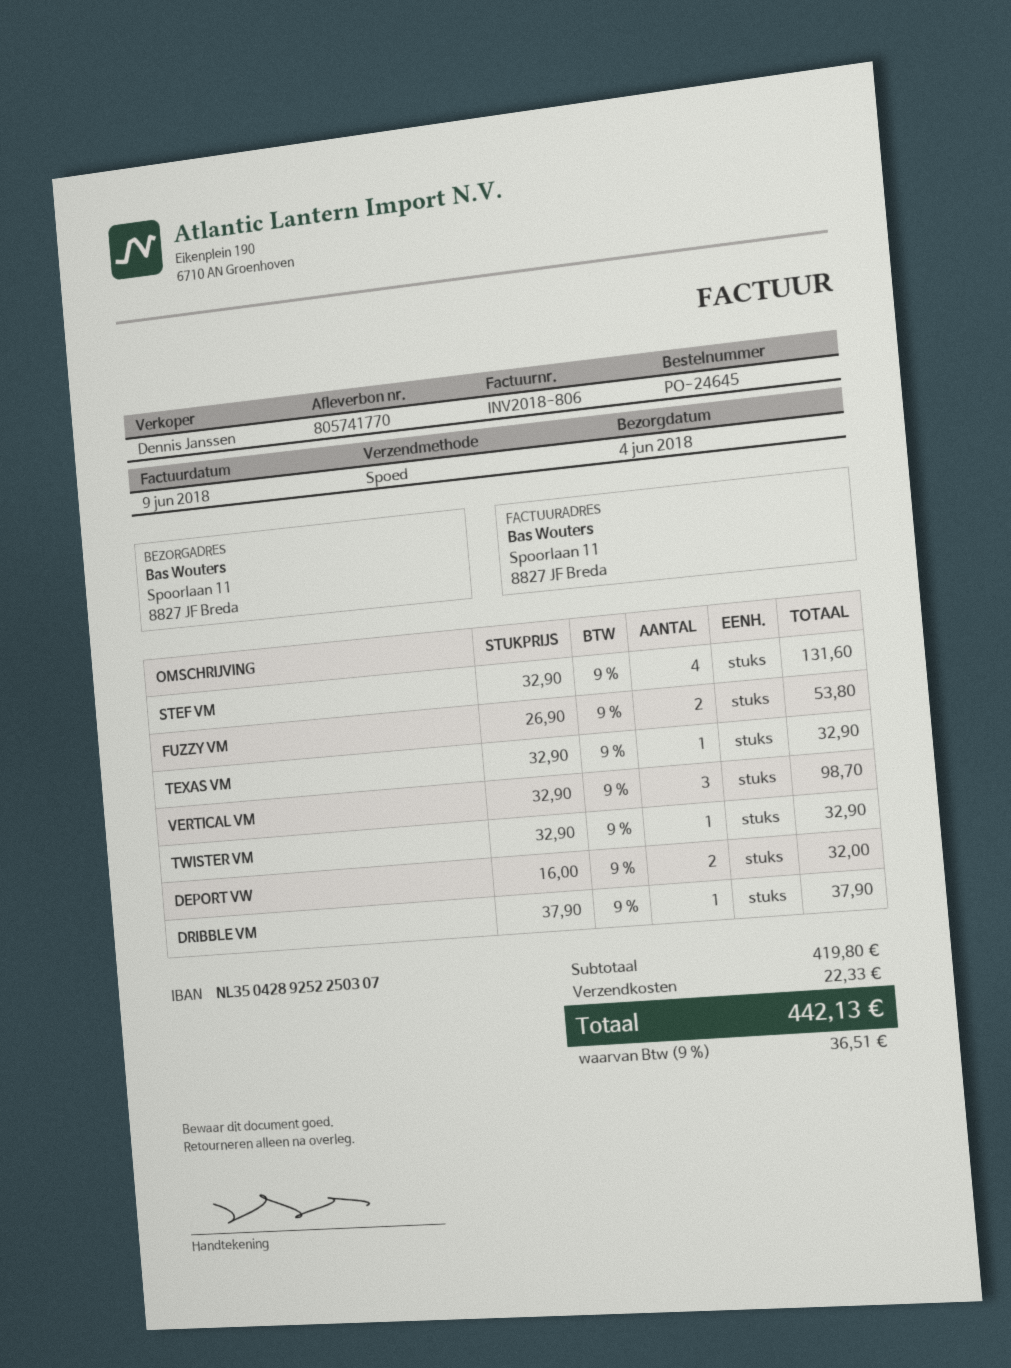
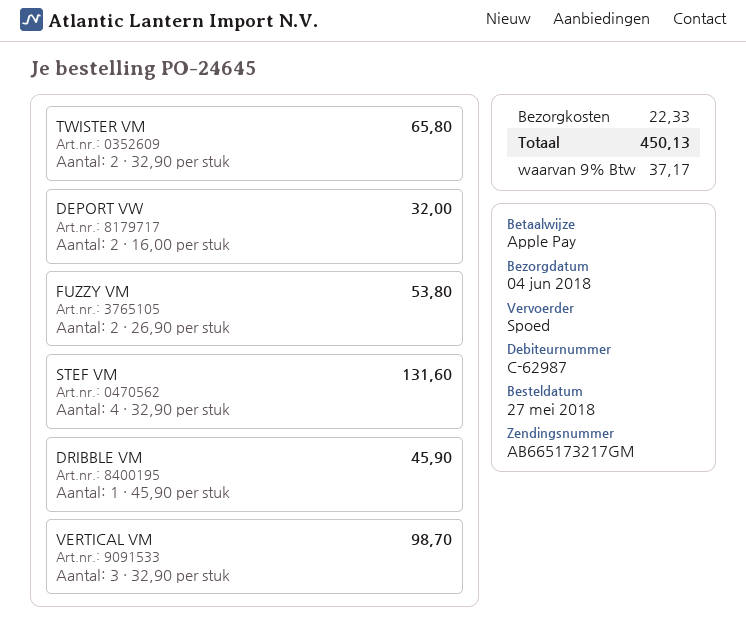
TEXAS VM: 1 x 32.90 = 32.90 -> none
TWISTER VM: 1 x 32.90 = 32.90 -> 2 x 32.90 = 65.80
DRIBBLE VM: 1 x 37.90 = 37.90 -> 1 x 45.90 = 45.90
tax: 9% = 36.51 -> 9% = 37.17
total: 442.13 -> 450.13

